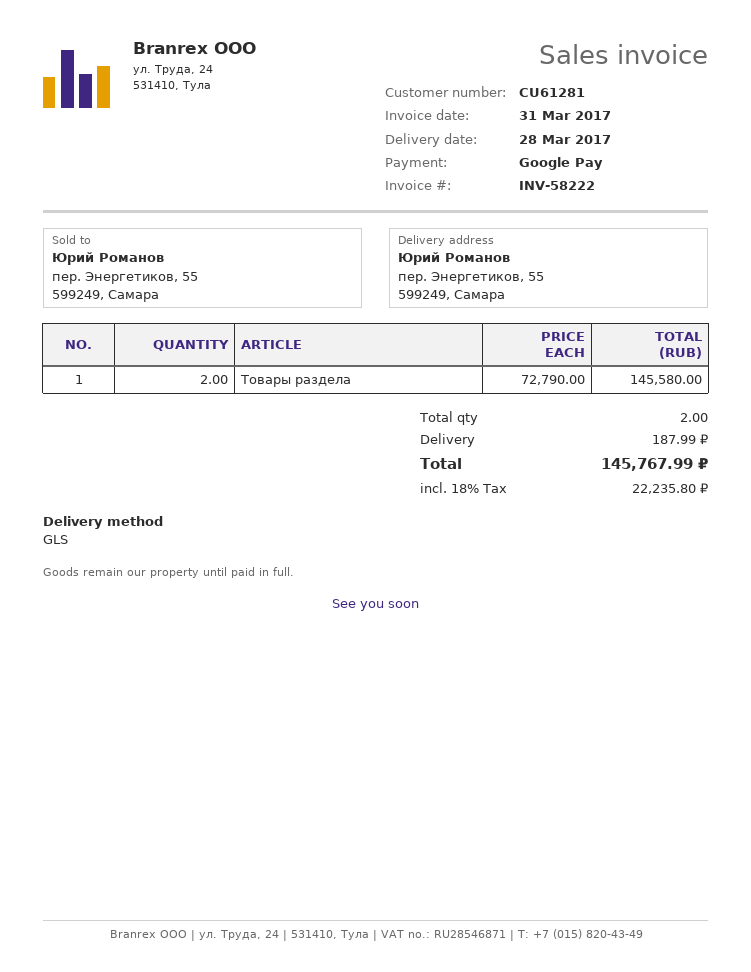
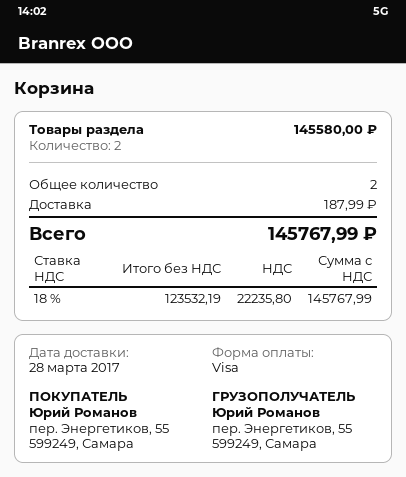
payment method: Google Pay -> Visa

